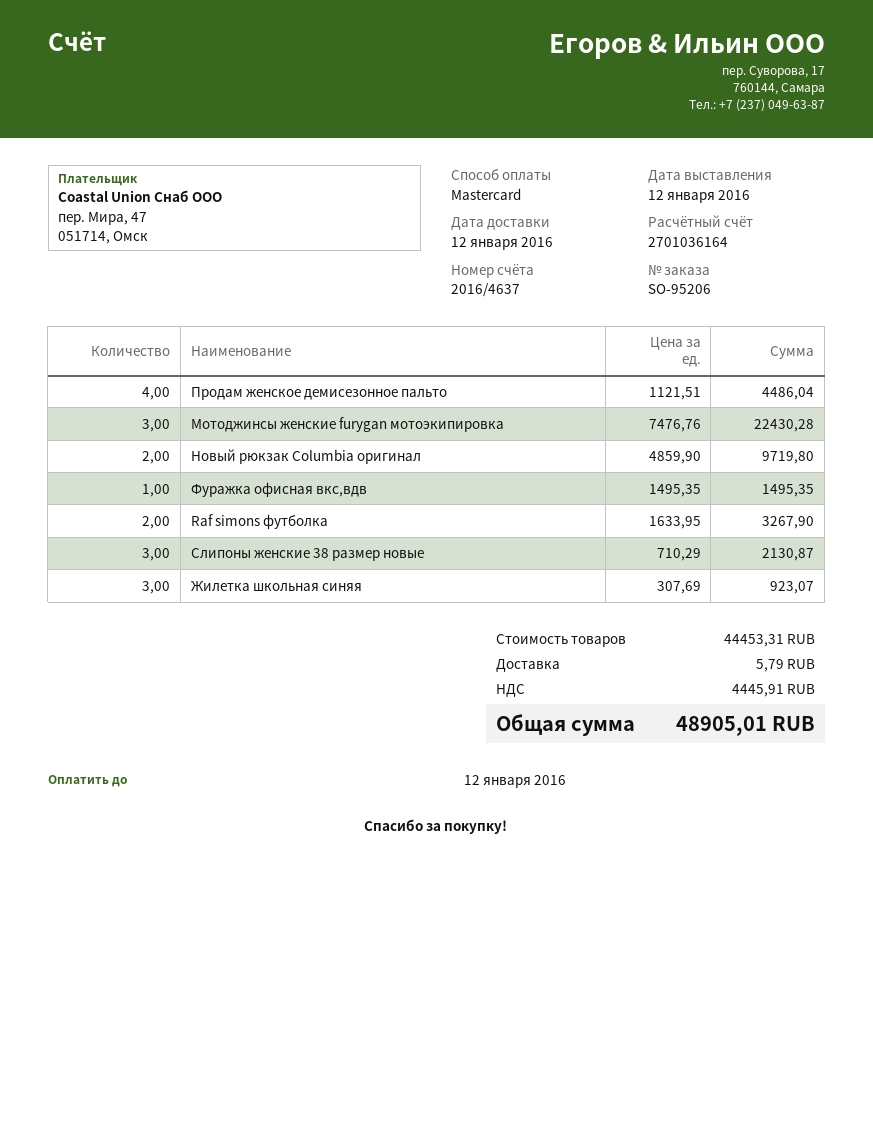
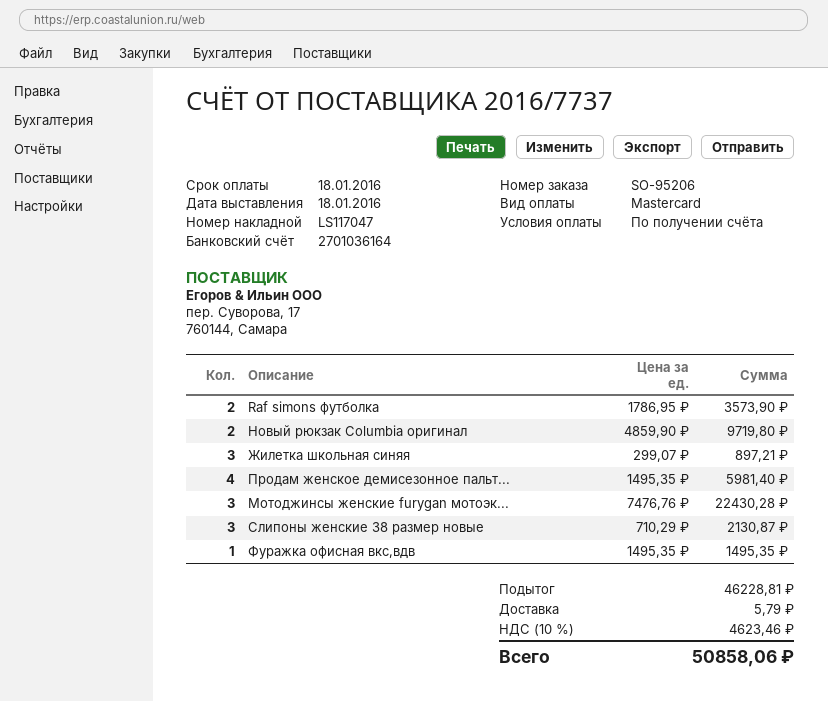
invoice number: 2016/4637 -> 2016/7737
invoice date: 2016-01-12 -> 2016-01-18
due date: 2016-01-12 -> 2016-01-18
Продам женское демисезонное пальто: 4 x 1121.51 = 4486.04 -> 4 x 1495.35 = 5981.40
Raf simons футболка: 2 x 1633.95 = 3267.90 -> 2 x 1786.95 = 3573.90
Жилетка школьная синяя: 3 x 307.69 = 923.07 -> 3 x 299.07 = 897.21
subtotal: 44453.31 -> 46228.81
tax: 4445.91 -> 4623.46
total: 48905.01 -> 50858.06

